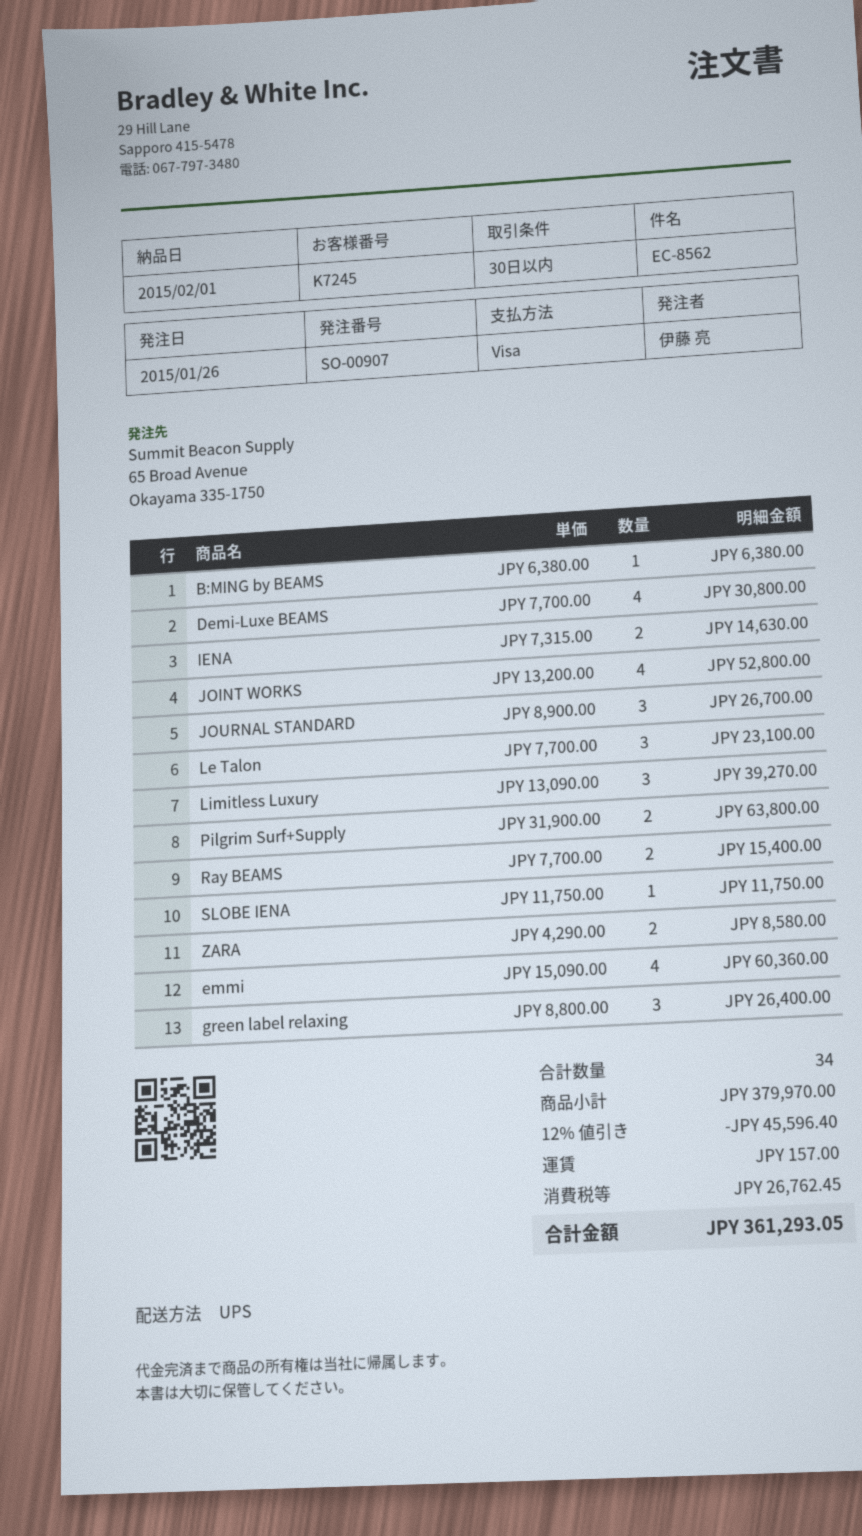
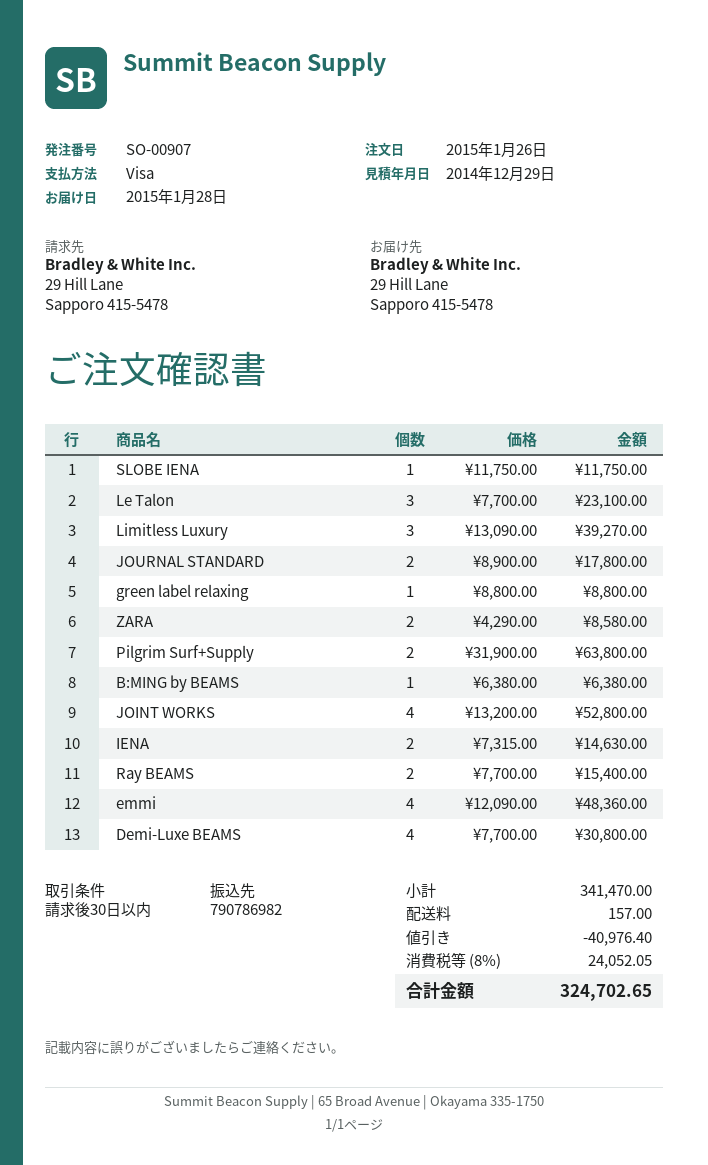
delivery date: 2015-02-01 -> 2015-01-28
JOURNAL STANDARD: 3 x 8900.00 = 26700.00 -> 2 x 8900.00 = 17800.00
emmi: 4 x 15090.00 = 60360.00 -> 4 x 12090.00 = 48360.00
green label relaxing: 3 x 8800.00 = 26400.00 -> 1 x 8800.00 = 8800.00
subtotal: 379970.00 -> 341470.00
discount: 45596.40 -> 40976.40
tax: 26762.45 -> 24052.05
total: 361293.05 -> 324702.65

